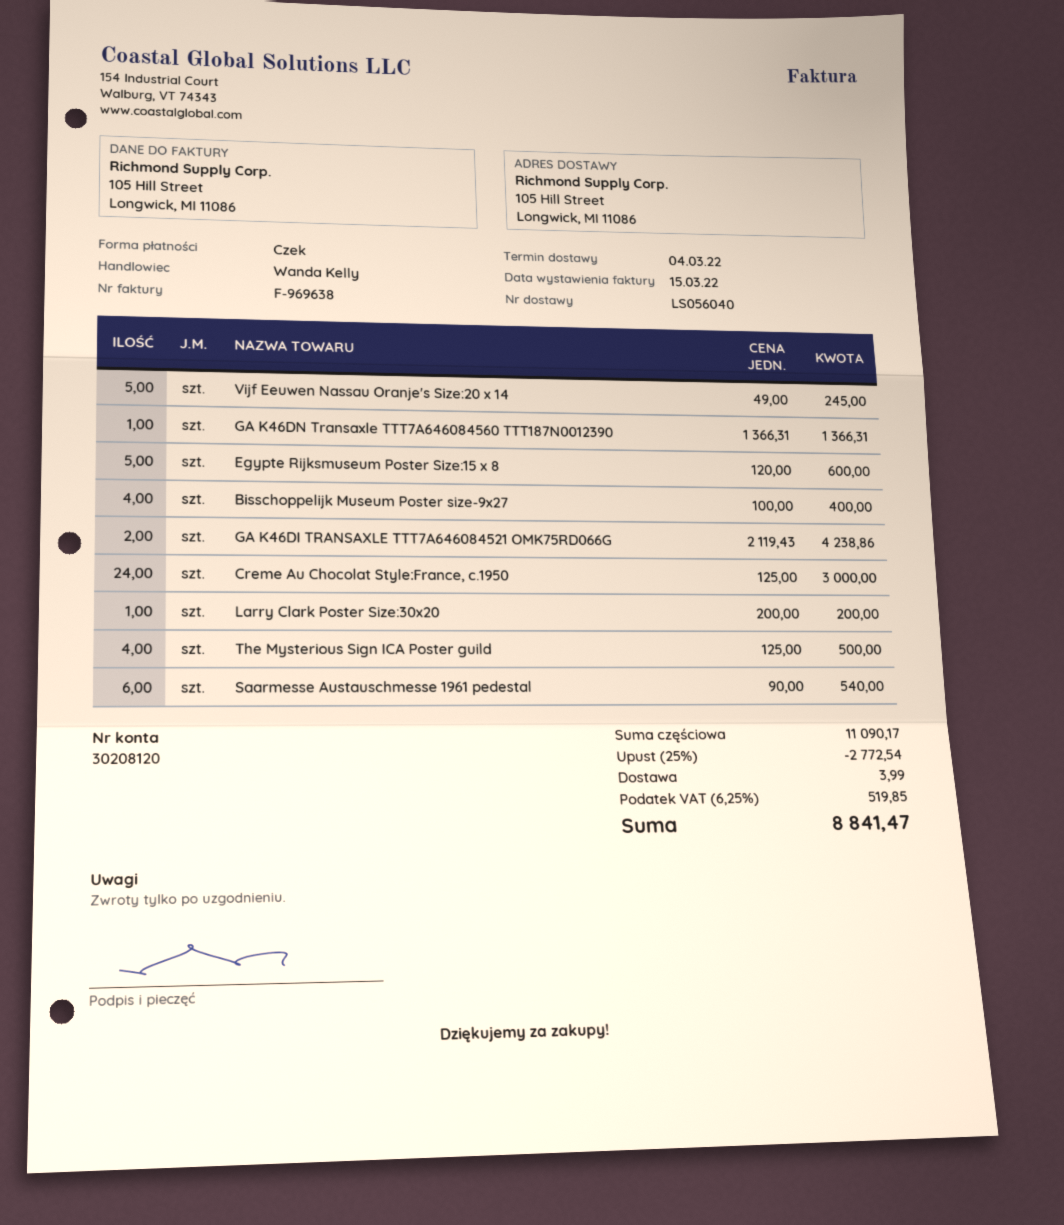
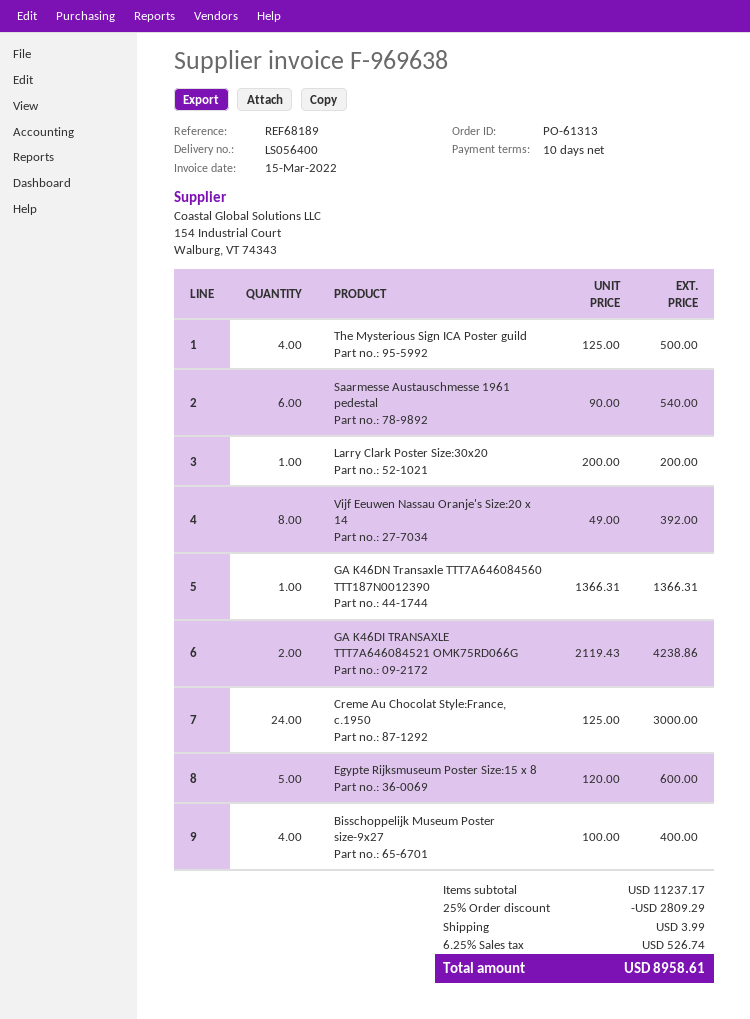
delivery note number: LS056040 -> LS056400
Vijf Eeuwen Nassau Oranje's Size:20 x 14: 5 x 49.00 = 245.00 -> 8 x 49.00 = 392.00
subtotal: 11090.17 -> 11237.17
discount: 25% = 2772.54 -> 25% = 2809.29
tax: 6.25% = 519.85 -> 6.25% = 526.74
total: 8841.47 -> 8958.61

